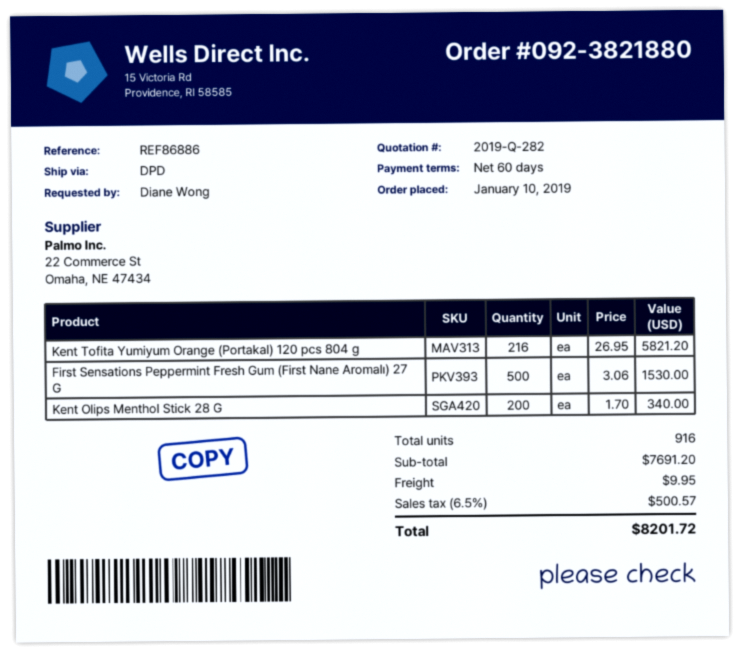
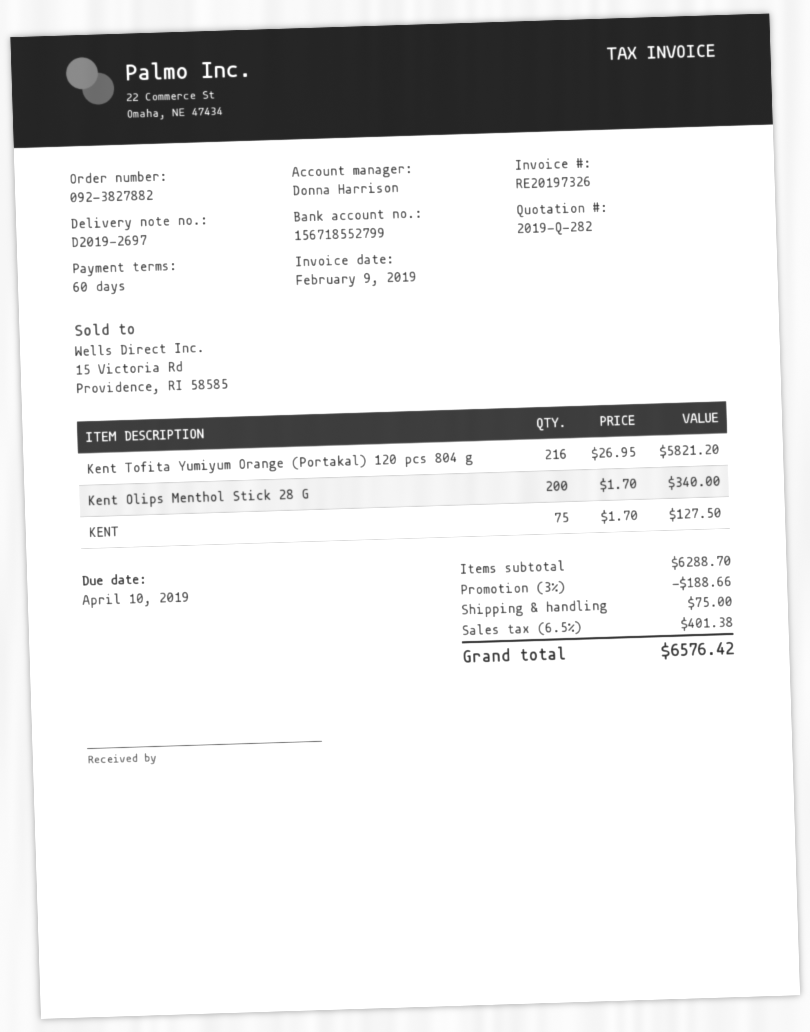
order number: 092-3821880 -> 092-3827882
First Sensations Peppermint Fresh Gum (First Nane Aromalı) 27 G: 500 x 3.06 = 1530.00 -> none
KENT: none -> 75 x 1.70 = 127.50
subtotal: 7691.20 -> 6288.70
discount: none -> 3% = 188.66
shipping: 9.95 -> 75.00
tax: 6.5% = 500.57 -> 6.5% = 401.38
total: 8201.72 -> 6576.42

